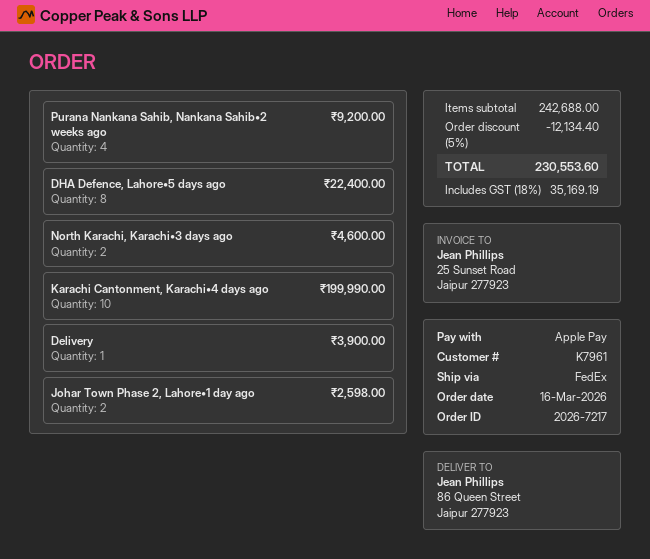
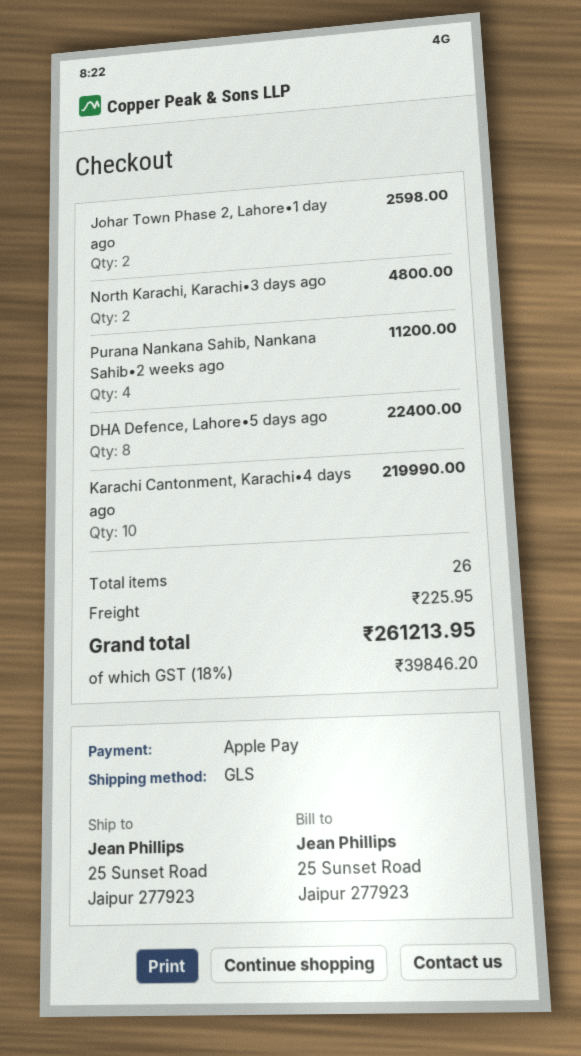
shipping method: FedEx -> GLS
ship to: 86 Queen Street, Jaipur 277923 -> 25 Sunset Road, Jaipur 277923
Purana Nankana Sahib, Nankana Sahib•2 weeks ago: 4 for 9200.00 -> 4 for 11200.00
North Karachi, Karachi•3 days ago: 2 for 4600.00 -> 2 for 4800.00
Karachi Cantonment, Karachi•4 days ago: 10 for 199990.00 -> 10 for 219990.00
Delivery: 1 for 3900.00 -> none
discount: 5% = 12134.40 -> none
shipping: none -> 225.95
tax: 18% = 35169.19 -> 18% = 39846.20
total: 230553.60 -> 261213.95

